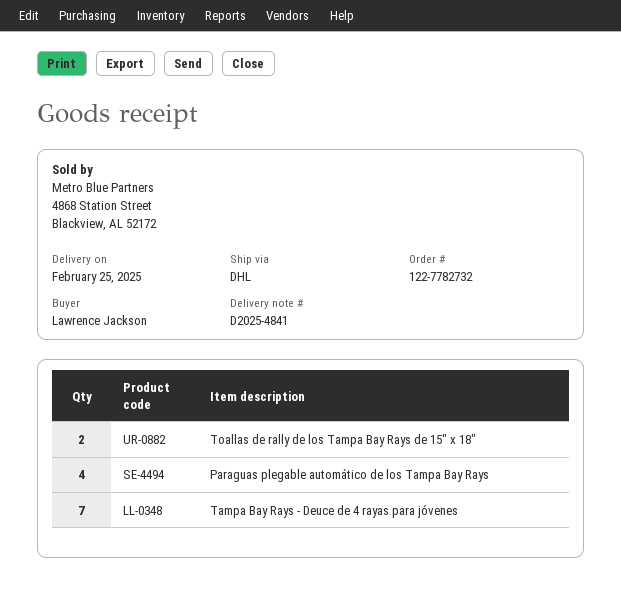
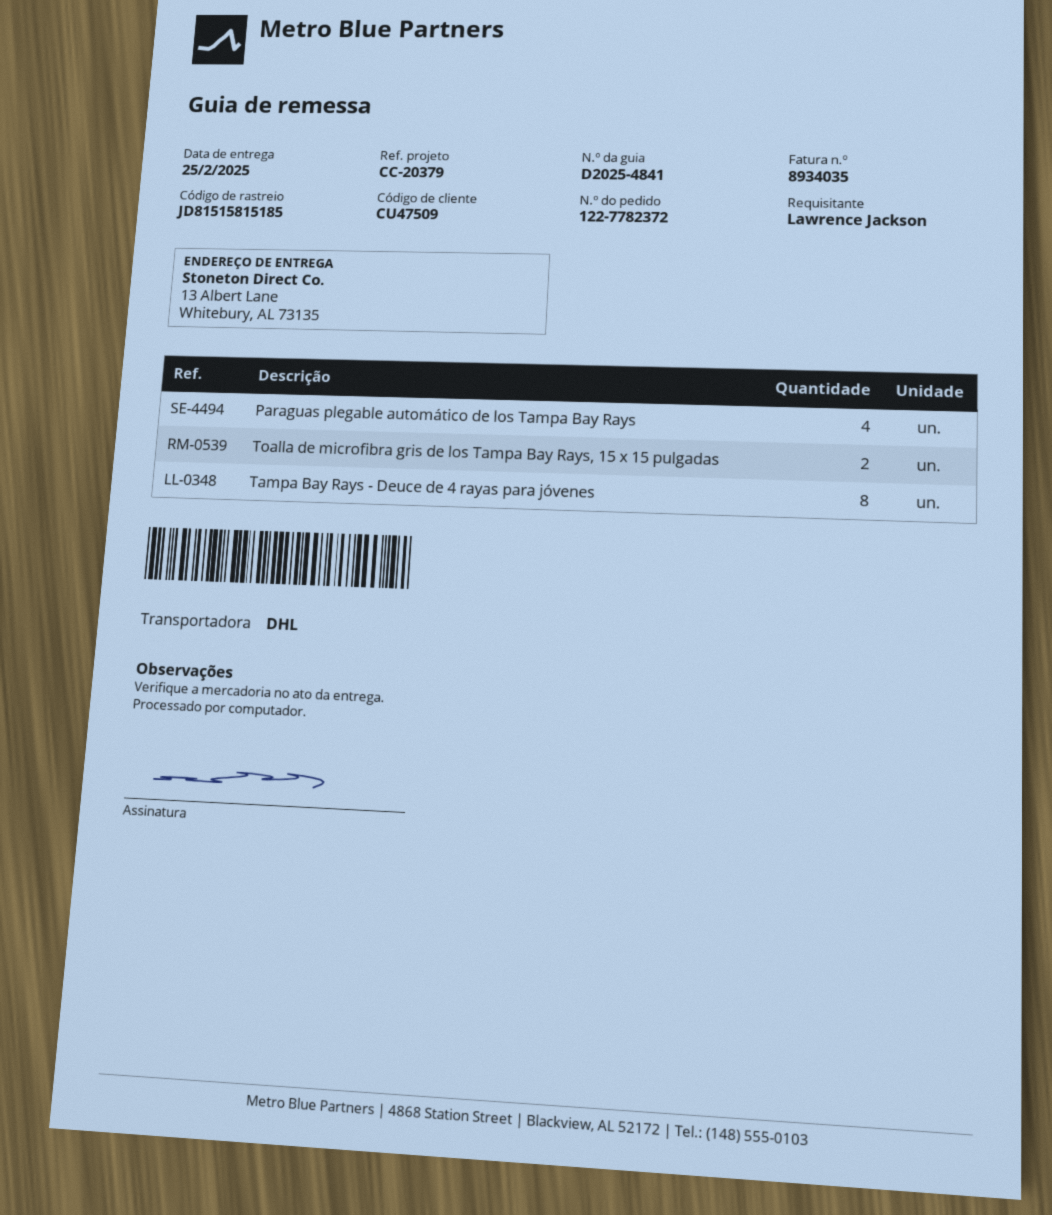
order number: 122-7782732 -> 122-7782372
Toallas de rally de los Tampa Bay Rays de 15" x 18": 2 -> none
Tampa Bay Rays - Deuce de 4 rayas para jóvenes: 7 -> 8
Toalla de microfibra gris de los Tampa Bay Rays, 15 x 15 pulgadas: none -> 2

